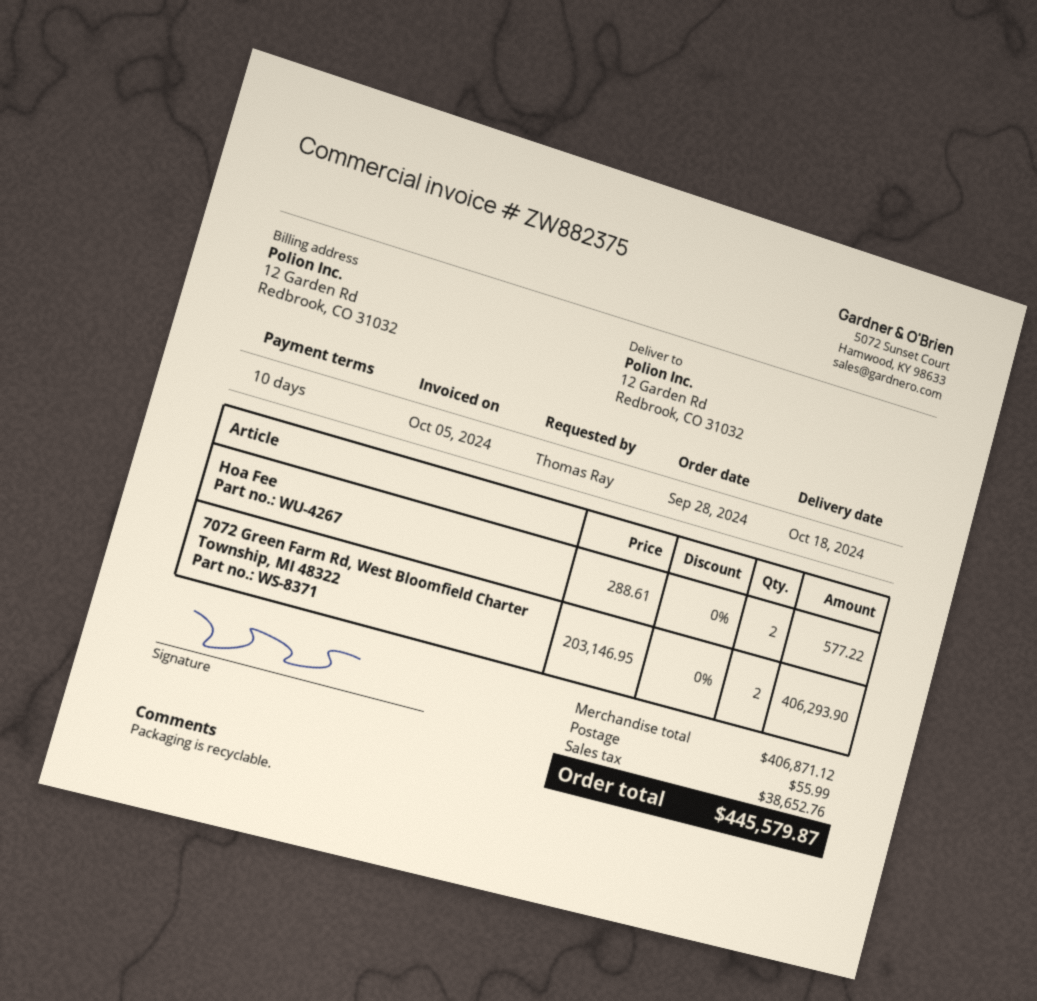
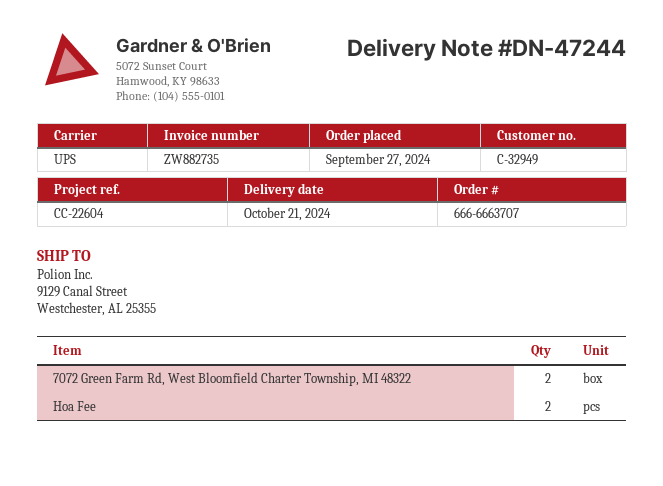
order date: 2024-09-28 -> 2024-09-27
delivery date: 2024-10-18 -> 2024-10-21
invoice number: ZW882375 -> ZW882735
ship to: 12 Garden Rd, Redbrook, CO 31032 -> 9129 Canal Street, Westchester, AL 25355

